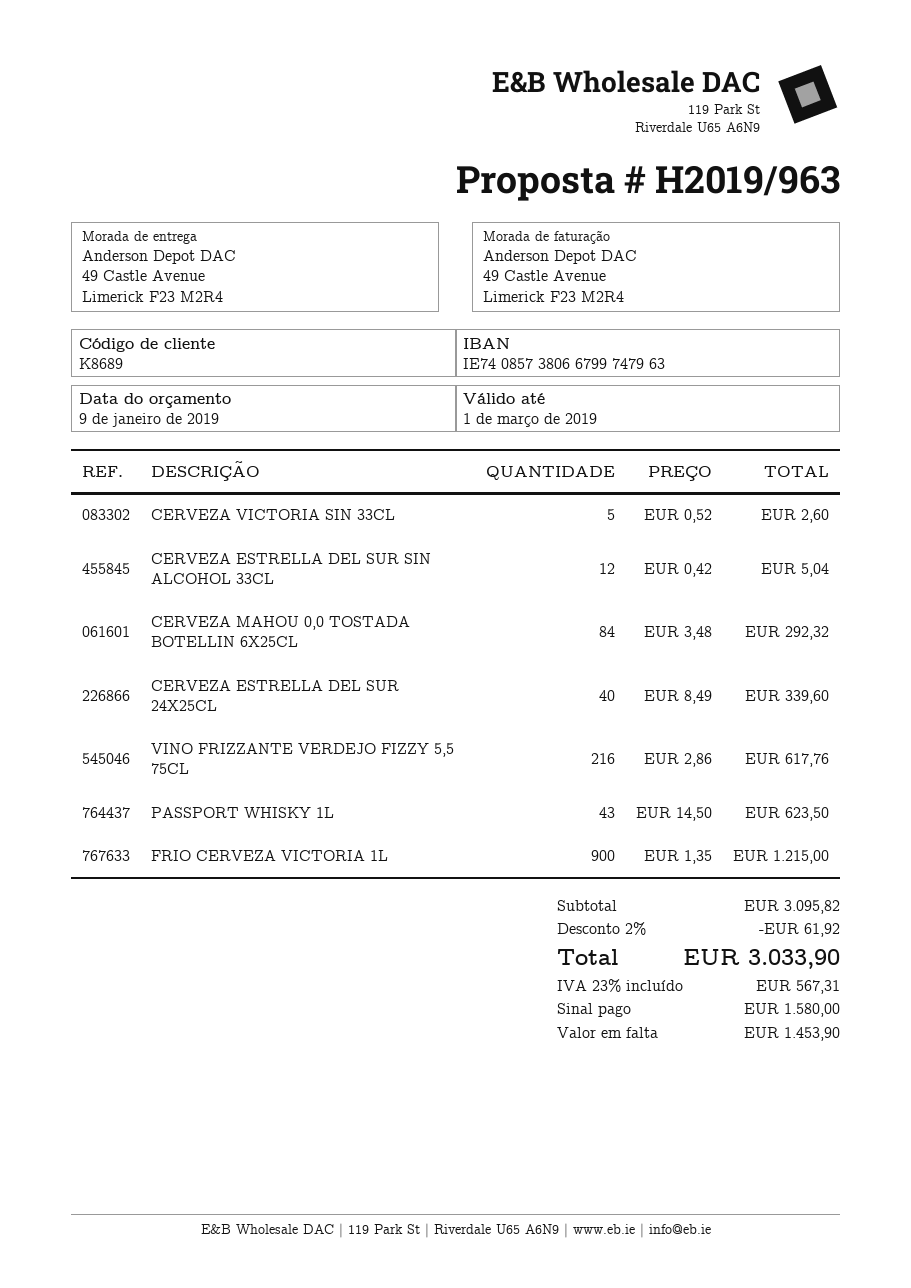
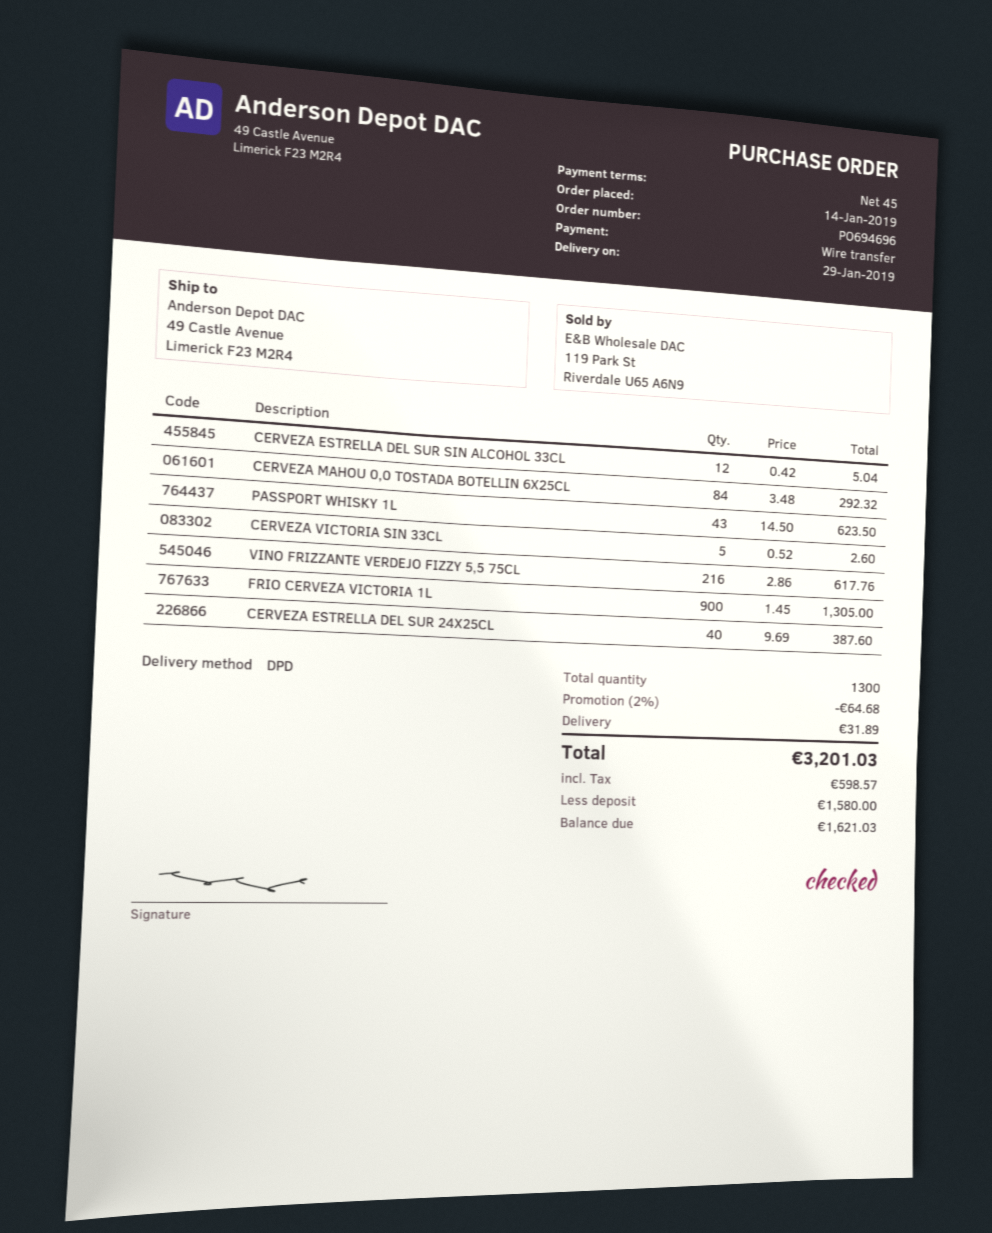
CERVEZA ESTRELLA DEL SUR 24X25CL: 40 x 8.49 = 339.60 -> 40 x 9.69 = 387.60
FRIO CERVEZA VICTORIA 1L: 900 x 1.35 = 1215.00 -> 900 x 1.45 = 1305.00
discount: 2% = 61.92 -> 2% = 64.68
shipping: none -> 31.89
tax: 567.31 -> 598.57
total: 3033.90 -> 3201.03
balance: 1453.90 -> 1621.03

